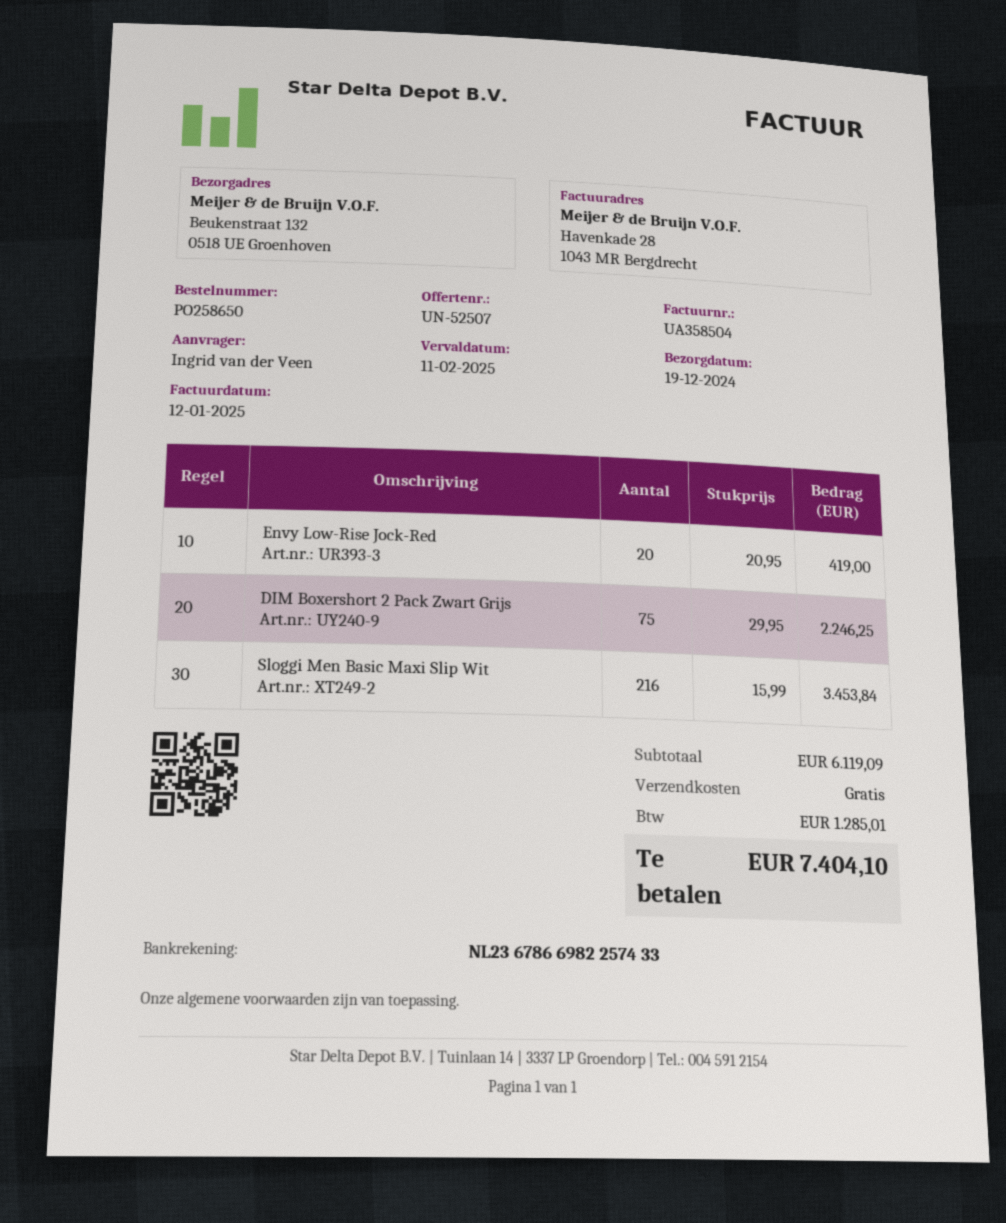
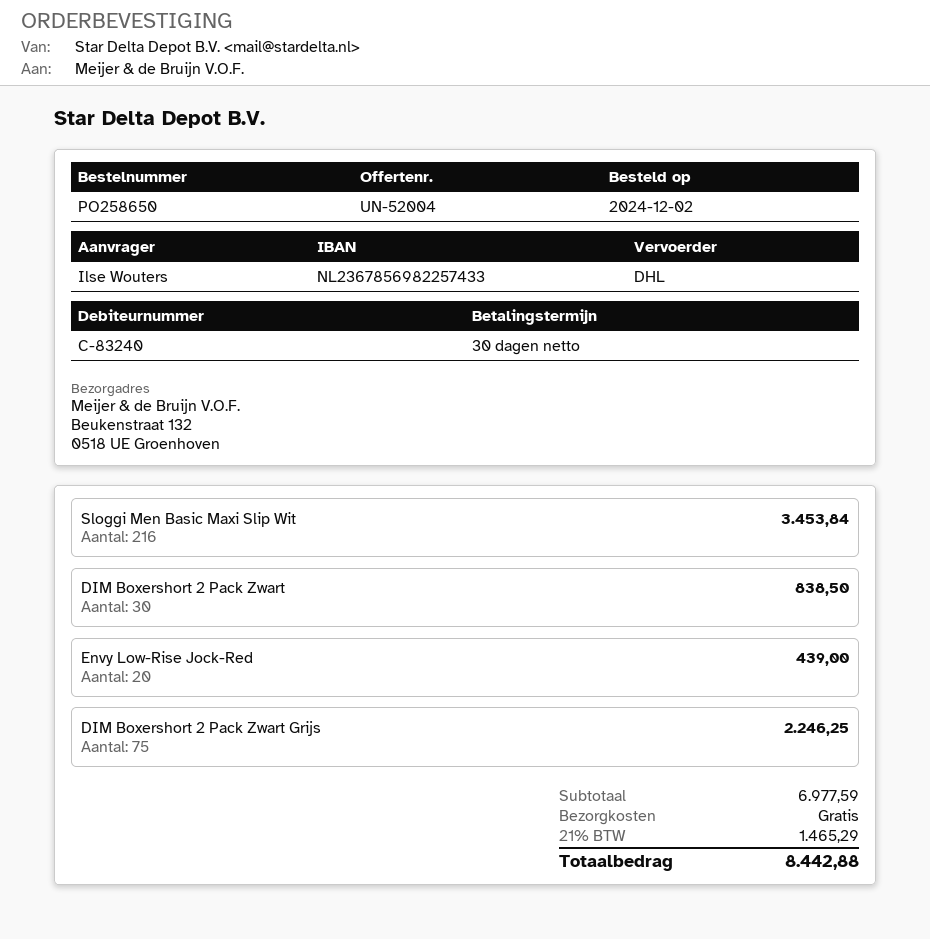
quote number: UN-52507 -> UN-52004
ordered by: Ingrid van der Veen -> Ilse Wouters
bank account: NL2367866982257433 -> NL2367856982257433
Envy Low-Rise Jock-Red: 20 for 419.00 -> 20 for 439.00
DIM Boxershort 2 Pack Zwart: none -> 30 for 838.50
subtotal: 6119.09 -> 6977.59
tax: 1285.01 -> 1465.29
total: 7404.10 -> 8442.88

